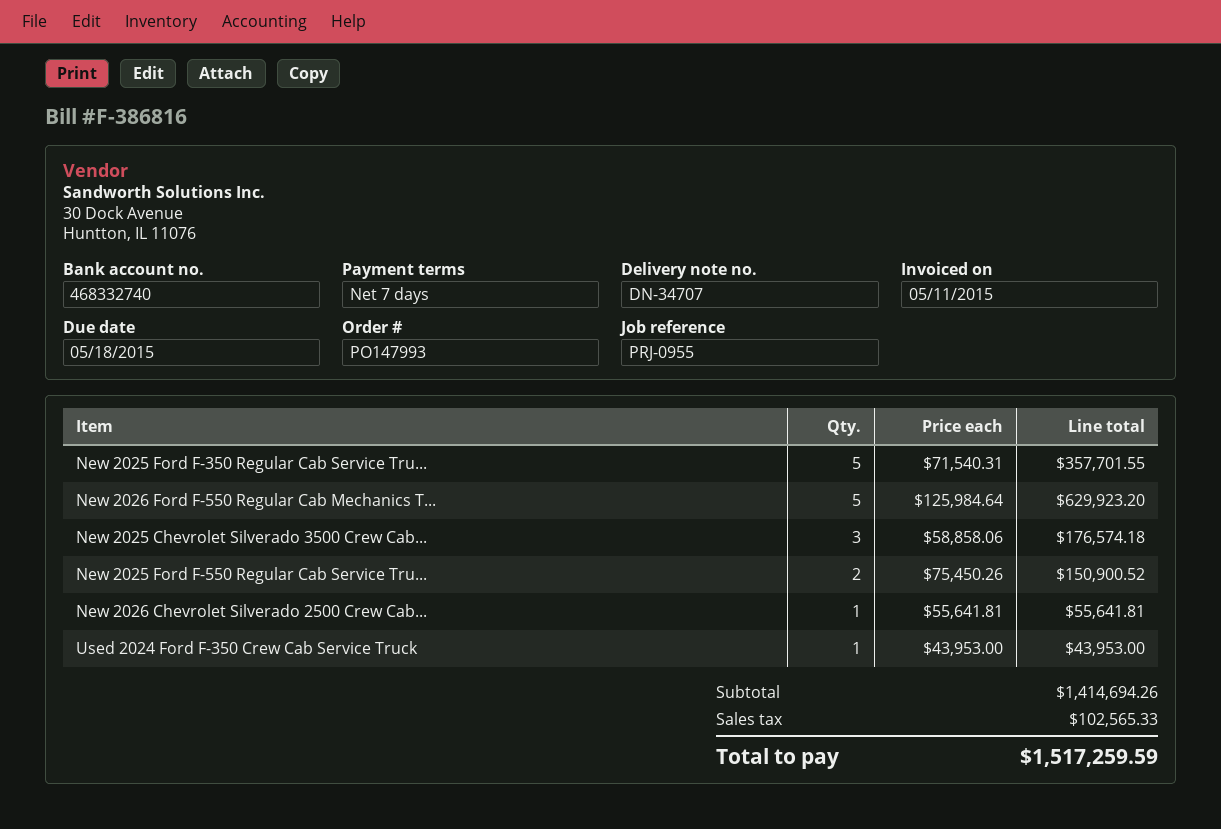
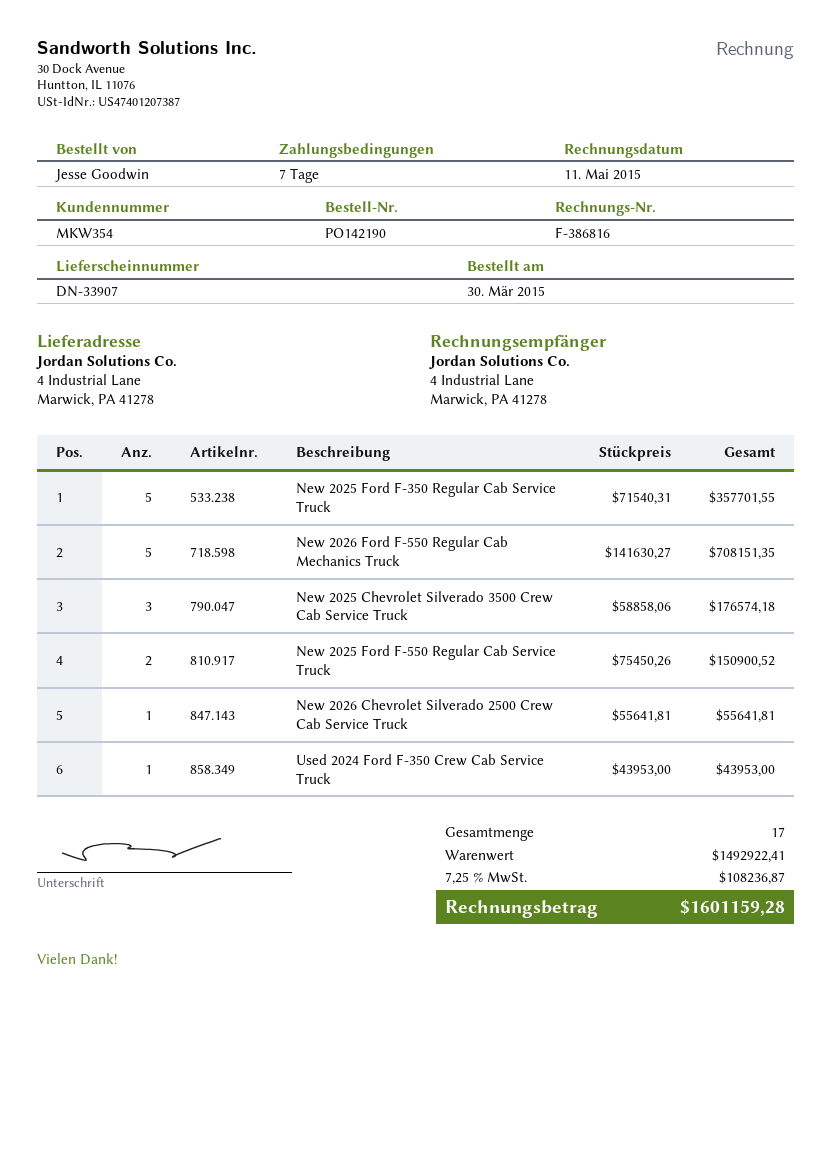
order number: PO147993 -> PO142190
delivery note number: DN-34707 -> DN-33907
New 2026 Ford F-550 Regular Cab Mechanics T...: 5 x 125984.64 = 629923.20 -> 5 x 141630.27 = 708151.35
subtotal: 1414694.26 -> 1492922.41
tax: 102565.33 -> 108236.87
total: 1517259.59 -> 1601159.28

